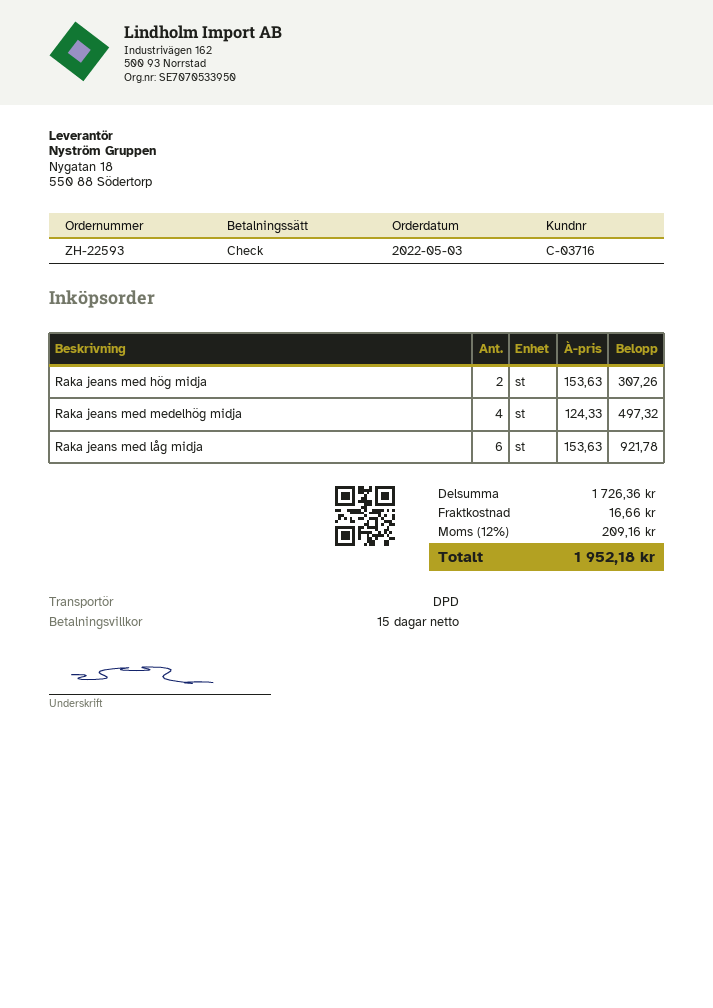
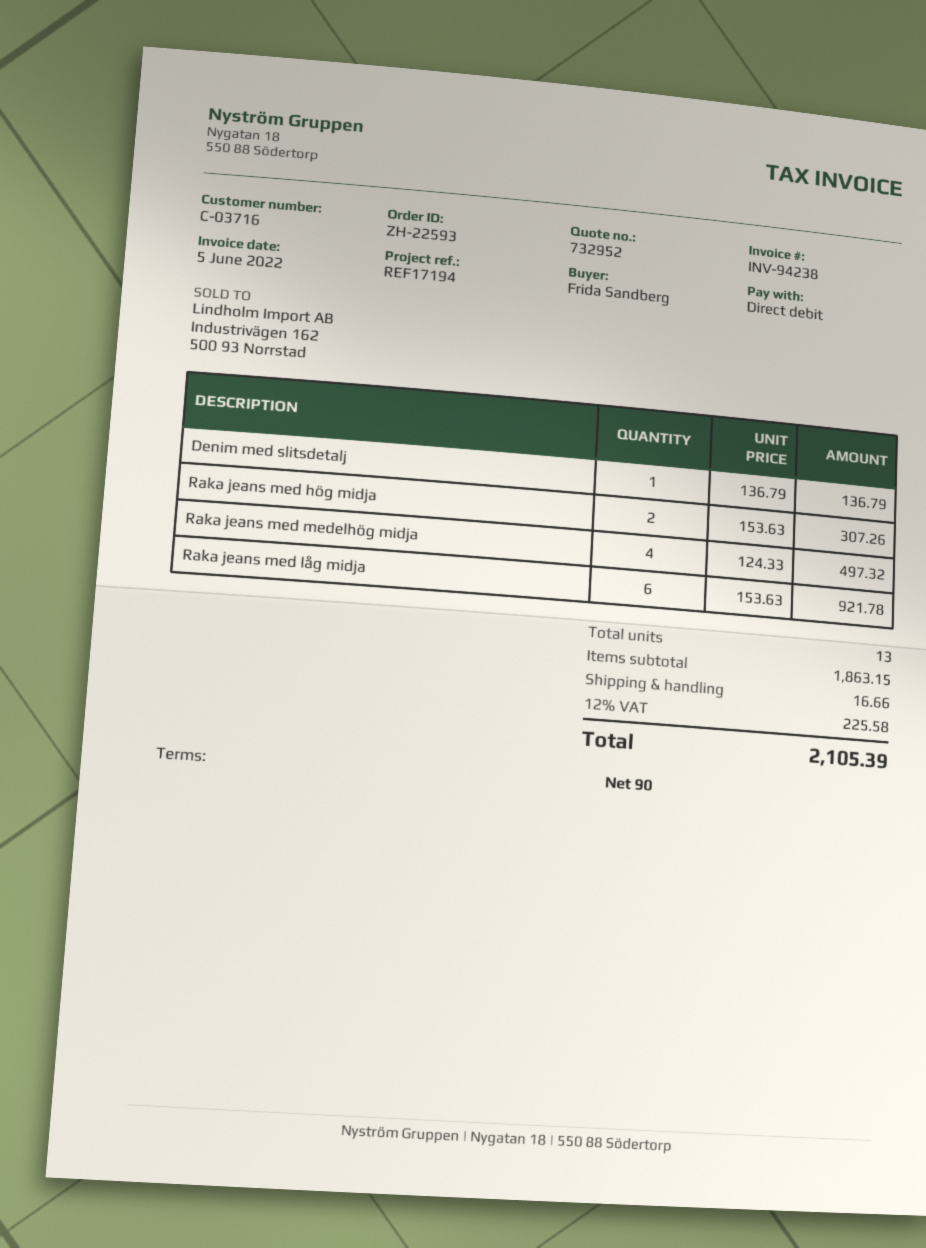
payment terms: 15 days -> 90 days
payment method: cheque -> direct debit
Denim med slitsdetalj: none -> 1 x 136.79 = 136.79
subtotal: 1726.36 -> 1863.15
tax: 12% = 209.16 -> 12% = 225.58
total: 1952.18 -> 2105.39

